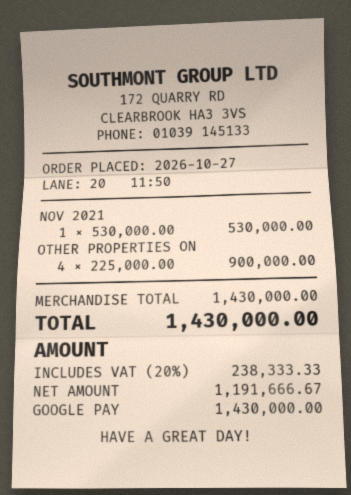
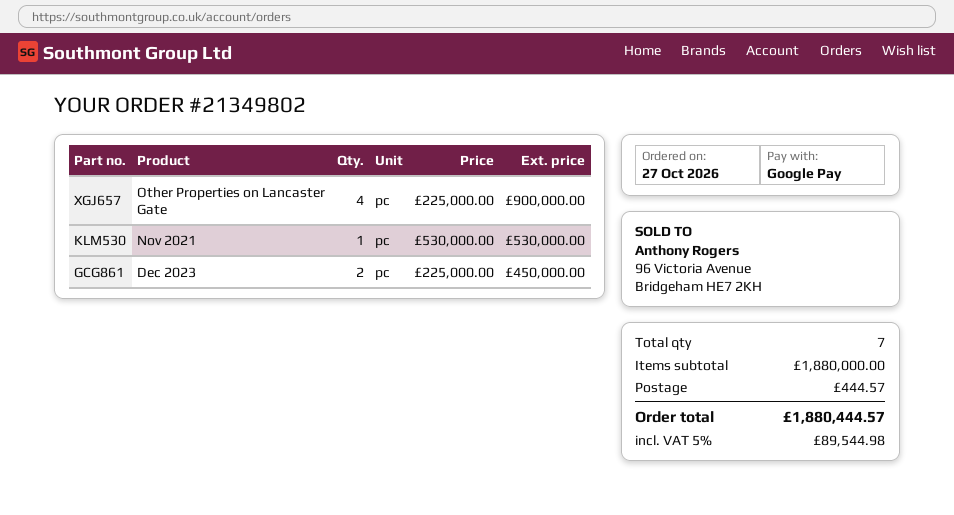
Dec 2023: none -> 2 x 225000.00 = 450000.00
subtotal: 1430000.00 -> 1880000.00
shipping: none -> 444.57
tax: 20% = 238333.33 -> 5% = 89544.98
total: 1430000.00 -> 1880444.57

